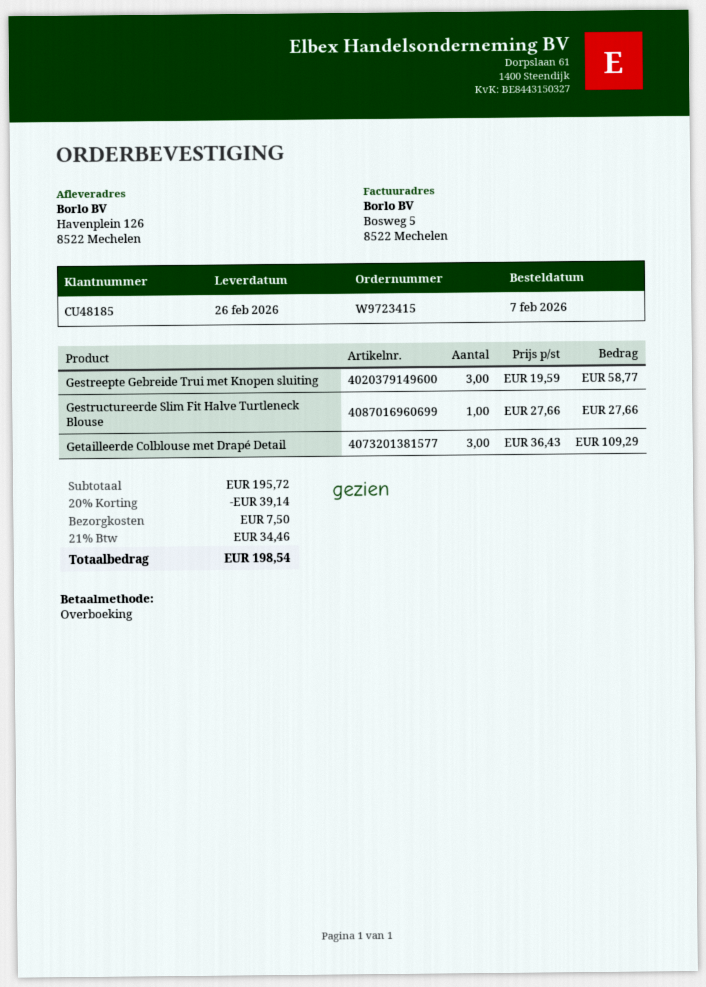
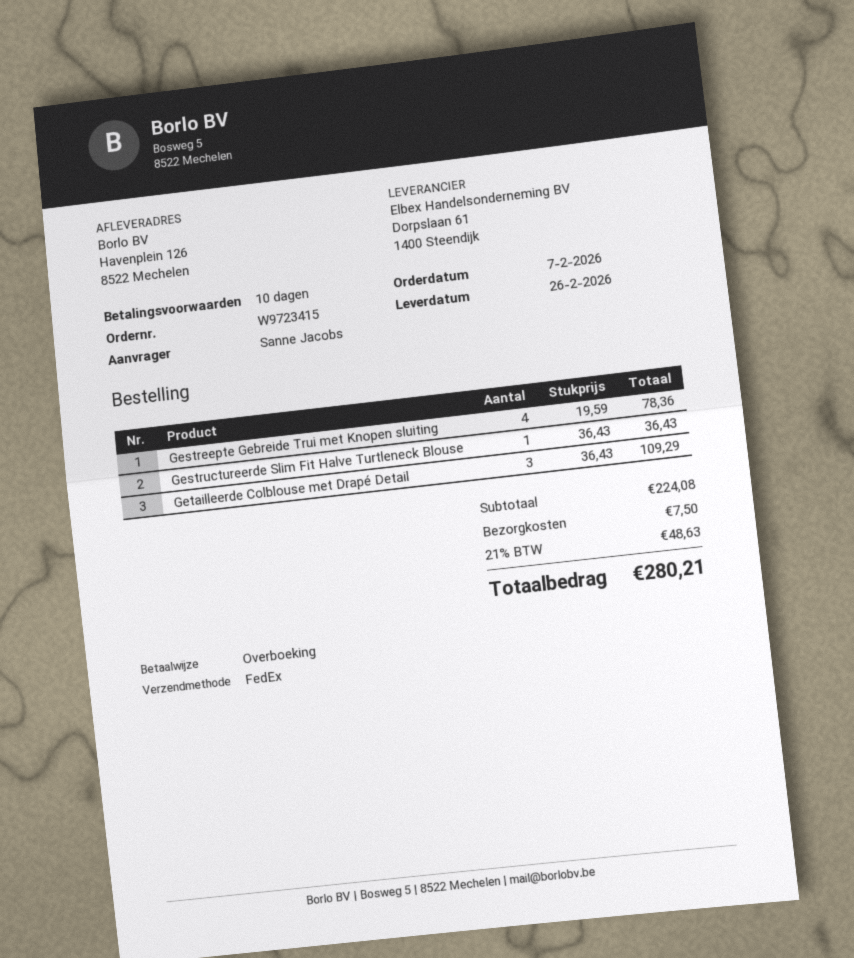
Gestreepte Gebreide Trui met Knopen sluiting: 3 x 19.59 = 58.77 -> 4 x 19.59 = 78.36
Gestructureerde Slim Fit Halve Turtleneck Blouse: 1 x 27.66 = 27.66 -> 1 x 36.43 = 36.43
subtotal: 195.72 -> 224.08
discount: 20% = 39.14 -> none
tax: 21% = 34.46 -> 21% = 48.63
total: 198.54 -> 280.21

